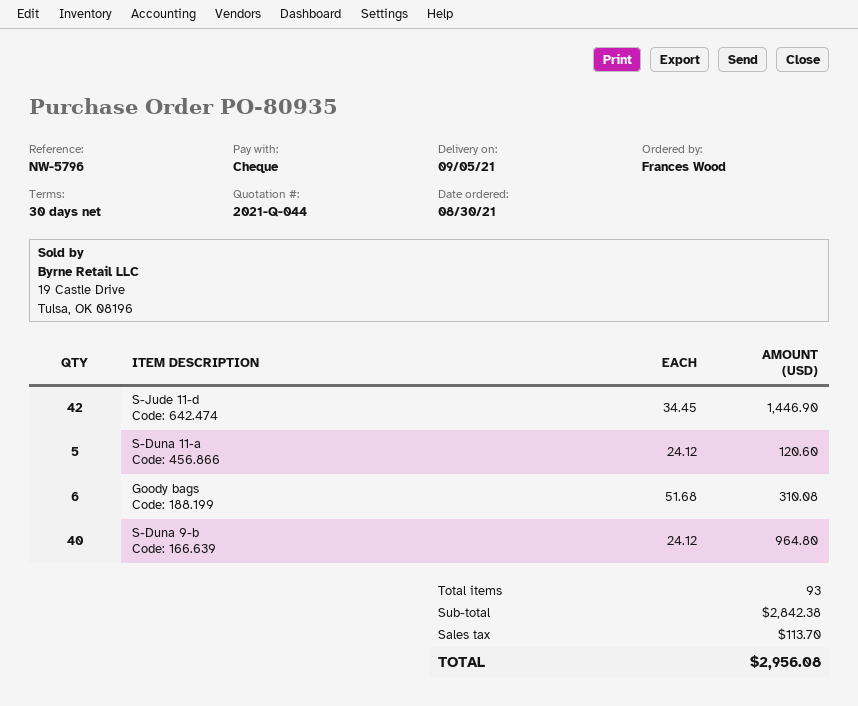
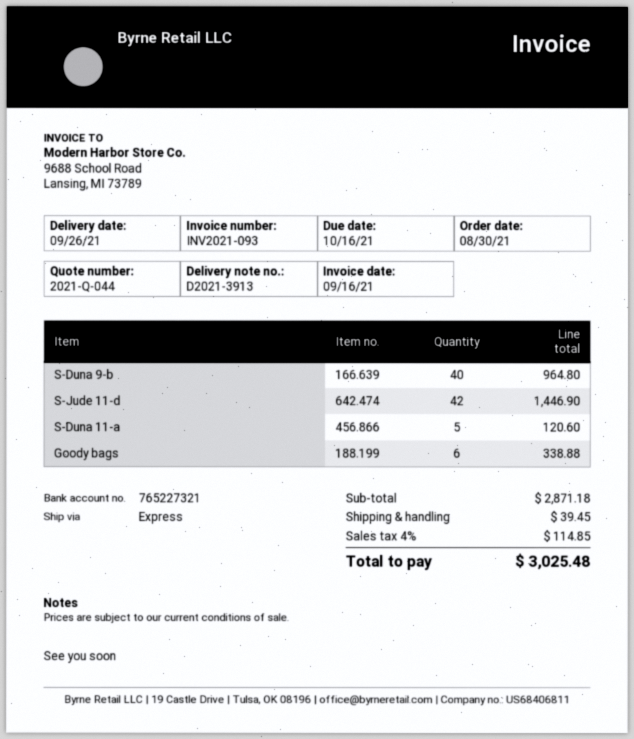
delivery date: 2021-09-05 -> 2021-09-26
Goody bags: 6 for 310.08 -> 6 for 338.88
subtotal: 2842.38 -> 2871.18
shipping: none -> 39.45
tax: 113.70 -> 114.85
total: 2956.08 -> 3025.48

